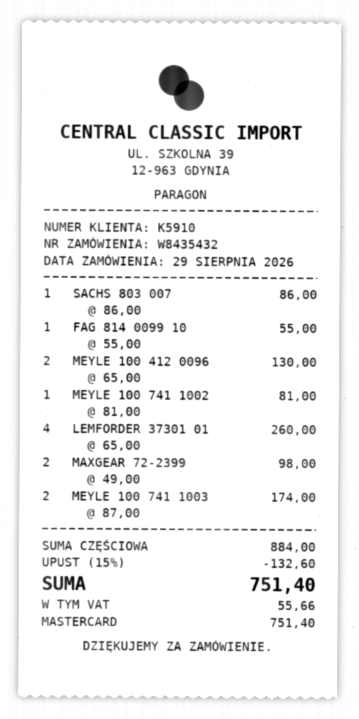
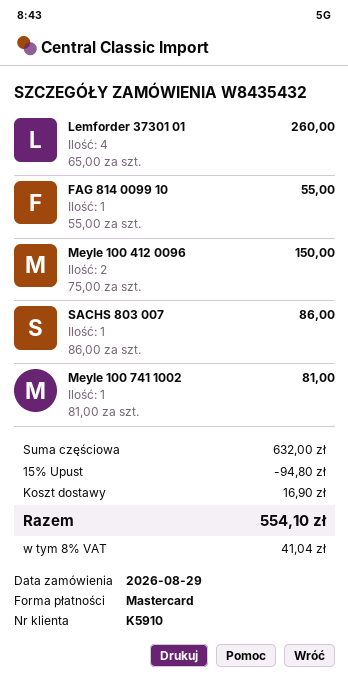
MEYLE 100 412 0096: 2 x 65.00 = 130.00 -> 2 x 75.00 = 150.00
MAXGEAR 72-2399: 2 x 49.00 = 98.00 -> none
MEYLE 100 741 1003: 2 x 87.00 = 174.00 -> none
subtotal: 884.00 -> 632.00
discount: 15% = 132.60 -> 15% = 94.80
shipping: none -> 16.90
tax: 55.66 -> 41.04
total: 751.40 -> 554.10

